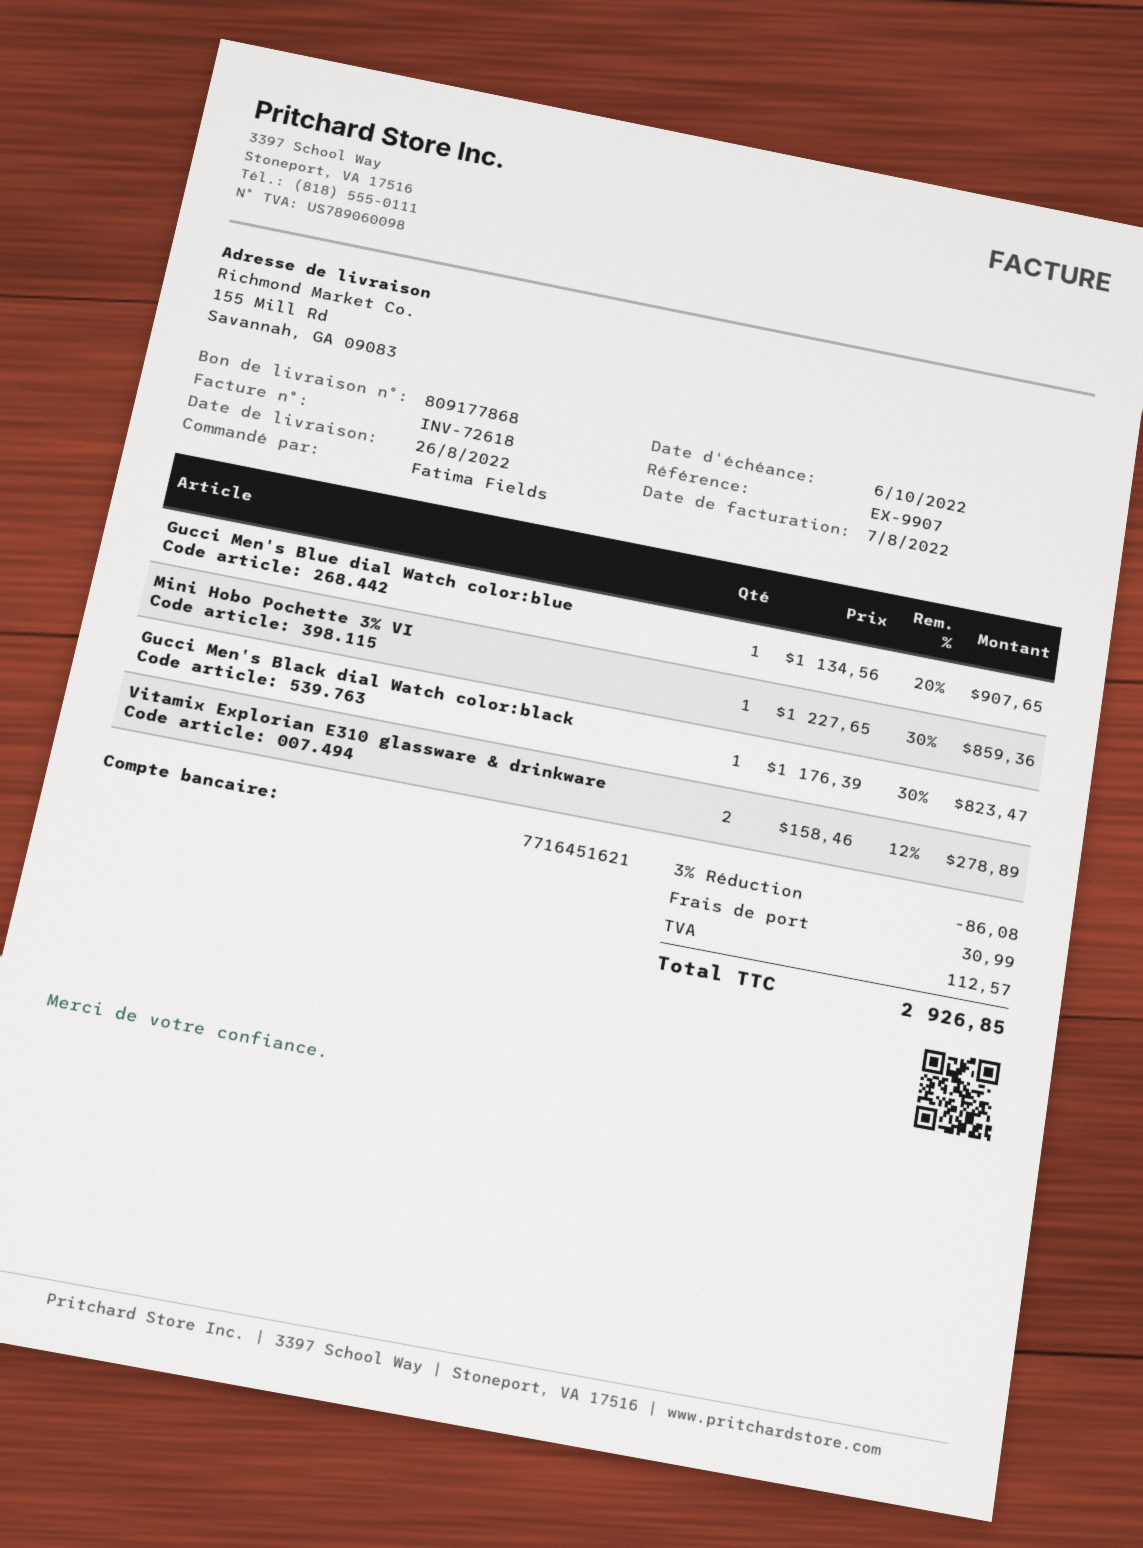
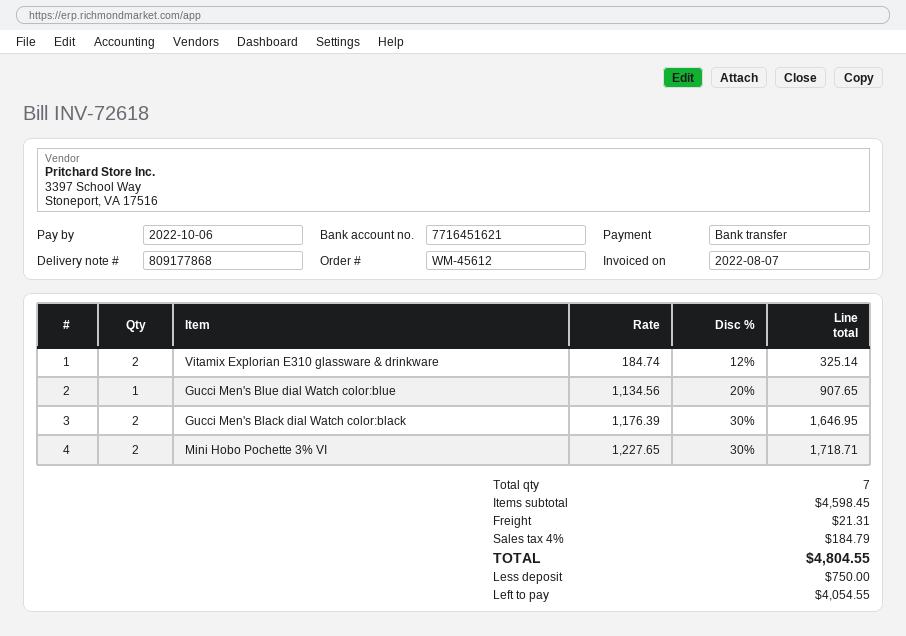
Mini Hobo Pochette 3% VI: 1 x 1227.65 - 30% = 859.36 -> 2 x 1227.65 - 30% = 1718.71
Gucci Men's Black dial Watch color:black: 1 x 1176.39 - 30% = 823.47 -> 2 x 1176.39 - 30% = 1646.95
Vitamix Explorian E310 glassware & drinkware: 2 x 158.46 - 12% = 278.89 -> 2 x 184.74 - 12% = 325.14
discount: 3% = 86.08 -> none
shipping: 30.99 -> 21.31
tax: 112.57 -> 184.79
total: 2926.85 -> 4804.55

